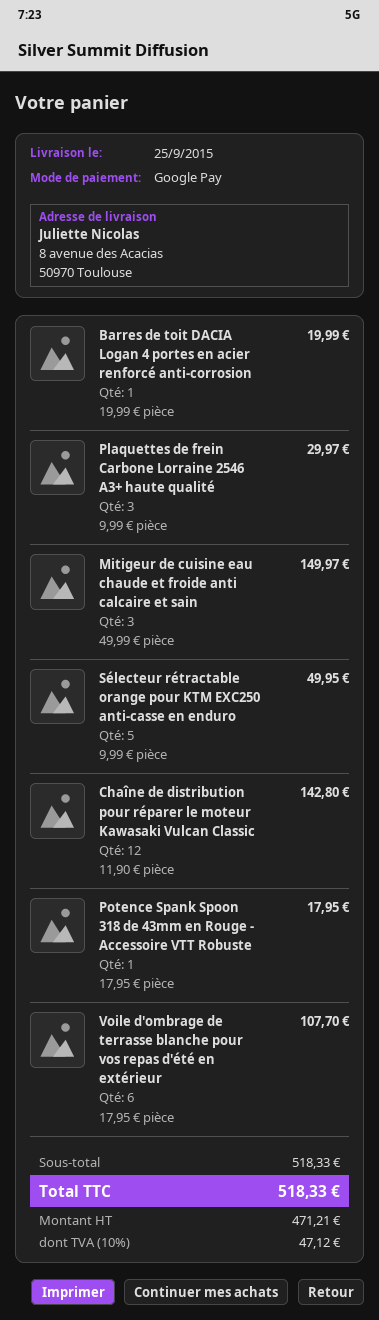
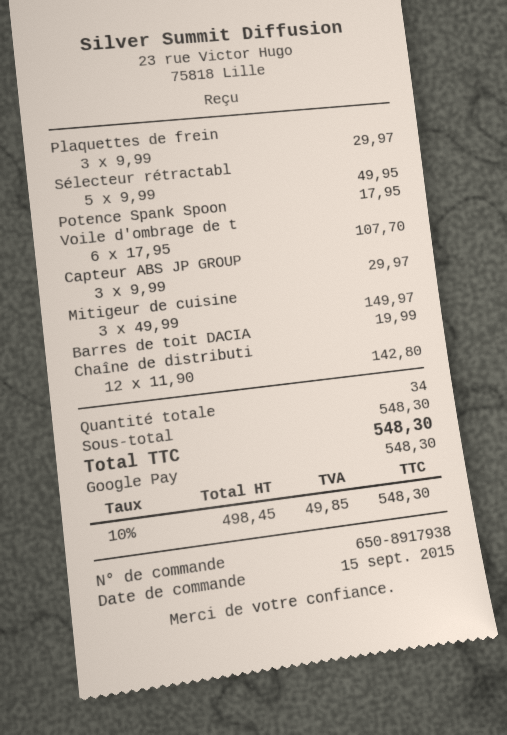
Capteur ABS JP GROUP: none -> 3 x 9.99 = 29.97
subtotal: 518.33 -> 548.30
net: 471.21 -> 498.45
tax: 10% = 47.12 -> 10% = 49.85
total: 518.33 -> 548.30

